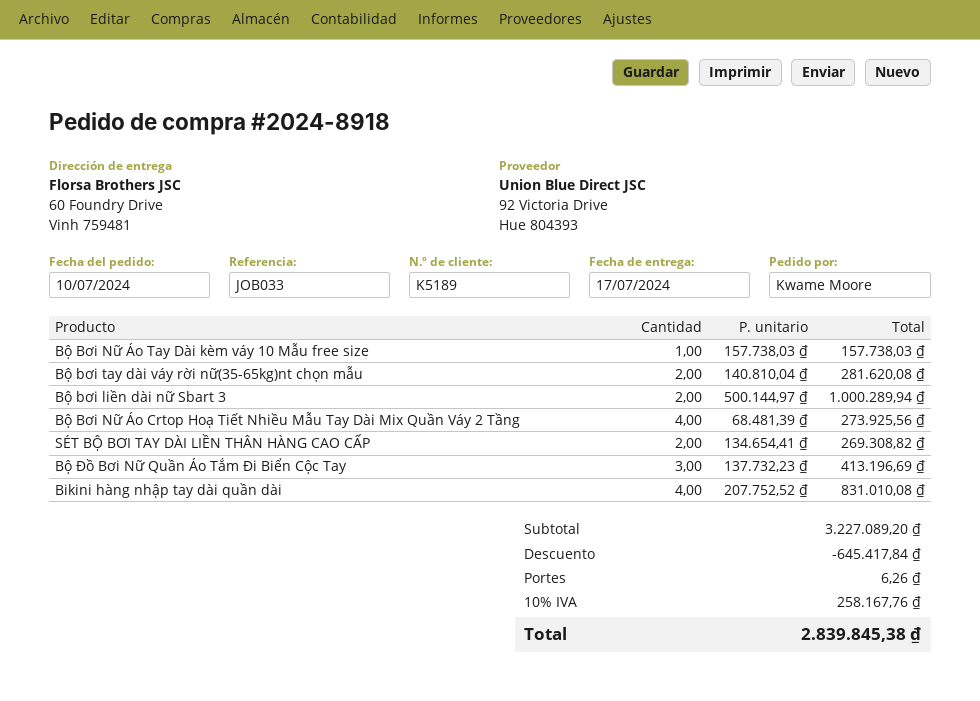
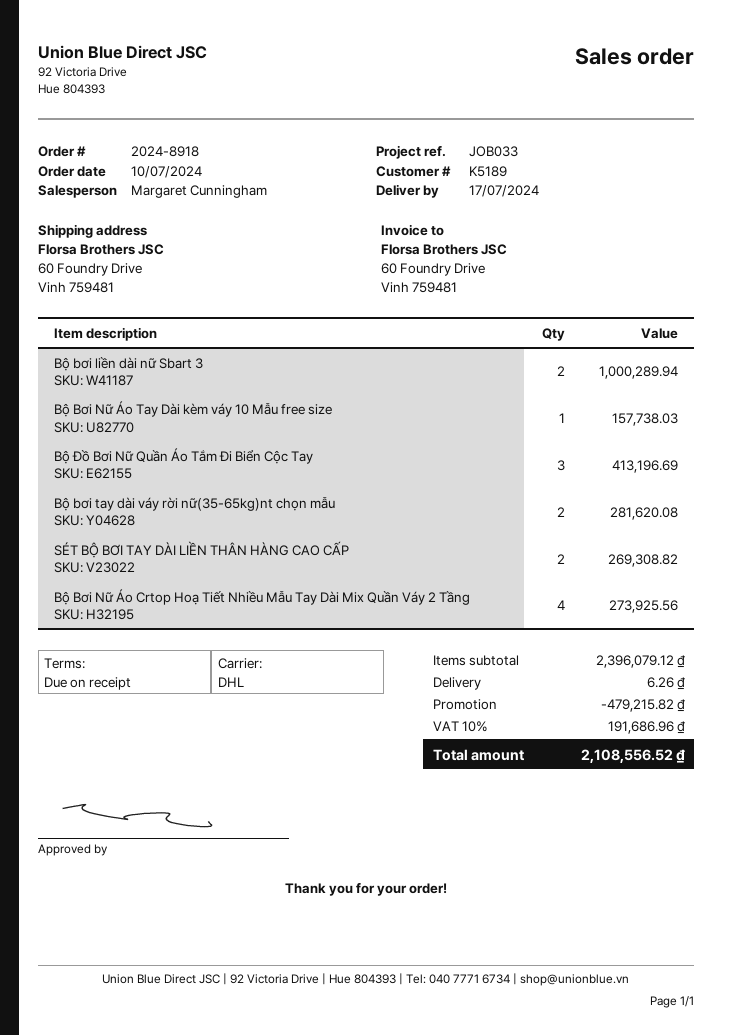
Bikini hàng nhập tay dài quần dài: 4 for 831010.08 -> none
subtotal: 3227089.20 -> 2396079.12
discount: 645417.84 -> 479215.82
tax: 10% = 258167.76 -> 10% = 191686.96
total: 2839845.38 -> 2108556.52

